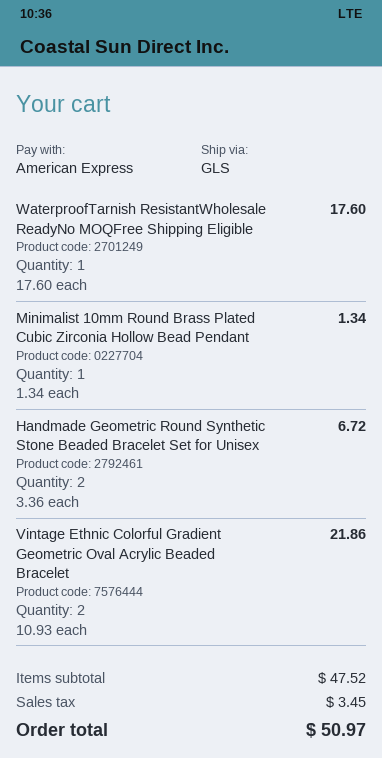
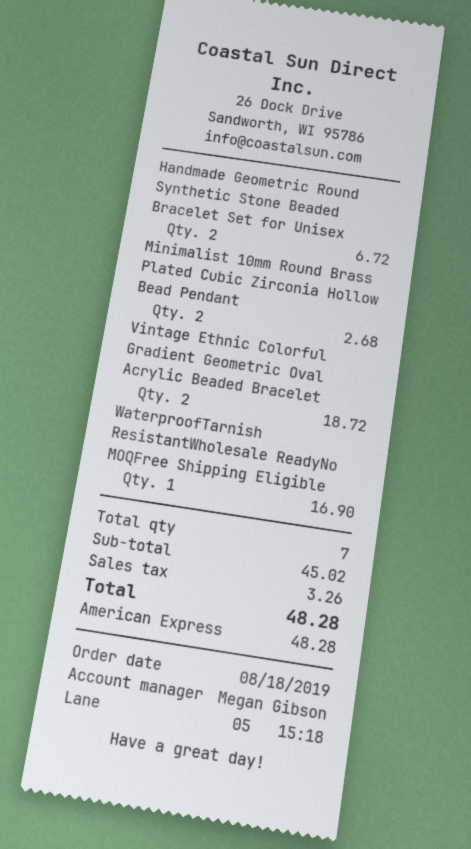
WaterproofTarnish ResistantWholesale ReadyNo MOQFree Shipping Eligible: 1 for 17.60 -> 1 for 16.90
Minimalist 10mm Round Brass Plated Cubic Zirconia Hollow Bead Pendant: 1 for 1.34 -> 2 for 2.68
Vintage Ethnic Colorful Gradient Geometric Oval Acrylic Beaded Bracelet: 2 for 21.86 -> 2 for 18.72
subtotal: 47.52 -> 45.02
tax: 3.45 -> 3.26
total: 50.97 -> 48.28

